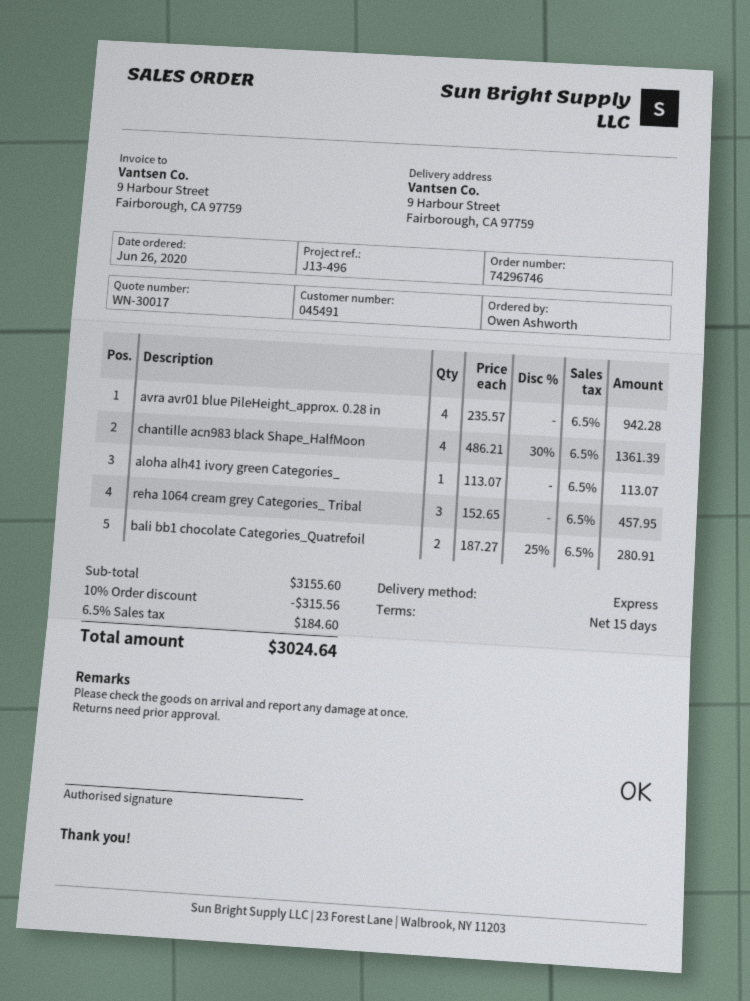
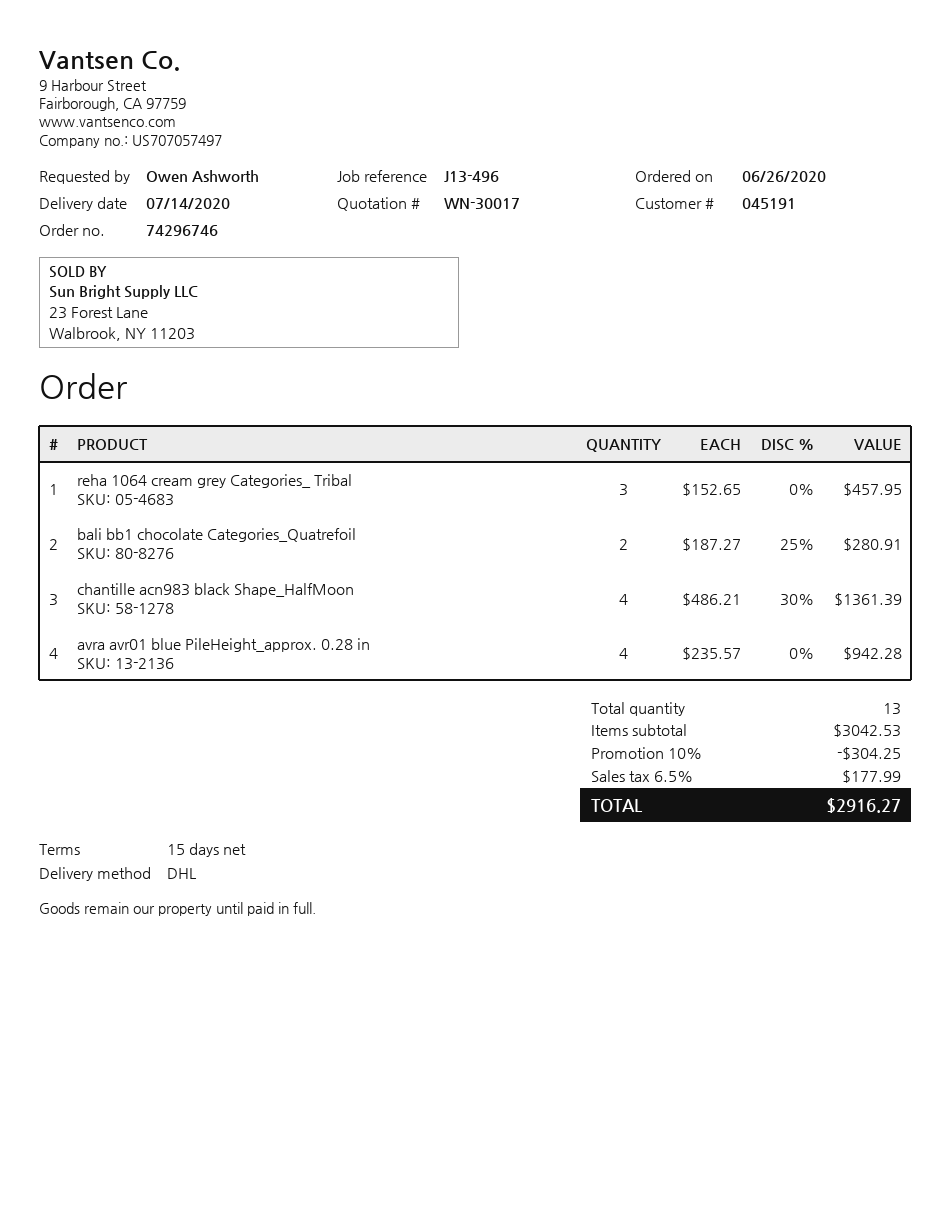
customer number: 045491 -> 045191
shipping method: express -> DHL
aloha alh41 ivory green Categories_: 1 x 113.07 = 113.07 -> none
subtotal: 3155.60 -> 3042.53
discount: 10% = 315.56 -> 10% = 304.25
tax: 6.5% = 184.60 -> 6.5% = 177.99
total: 3024.64 -> 2916.27

